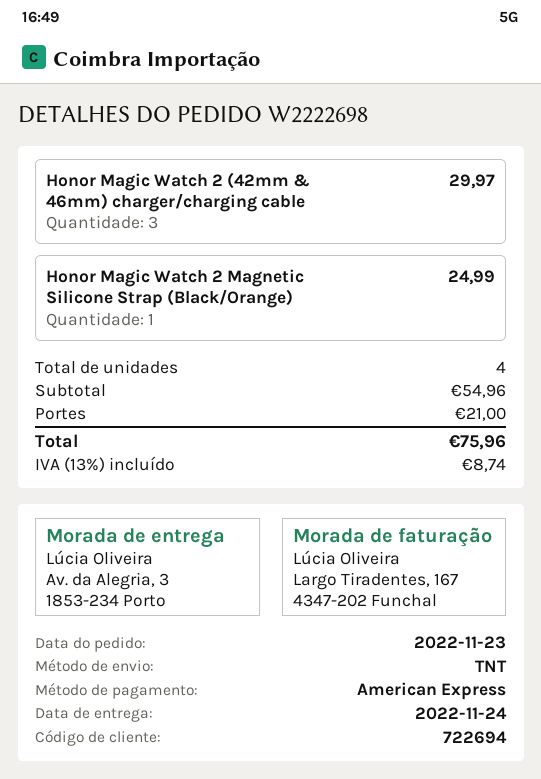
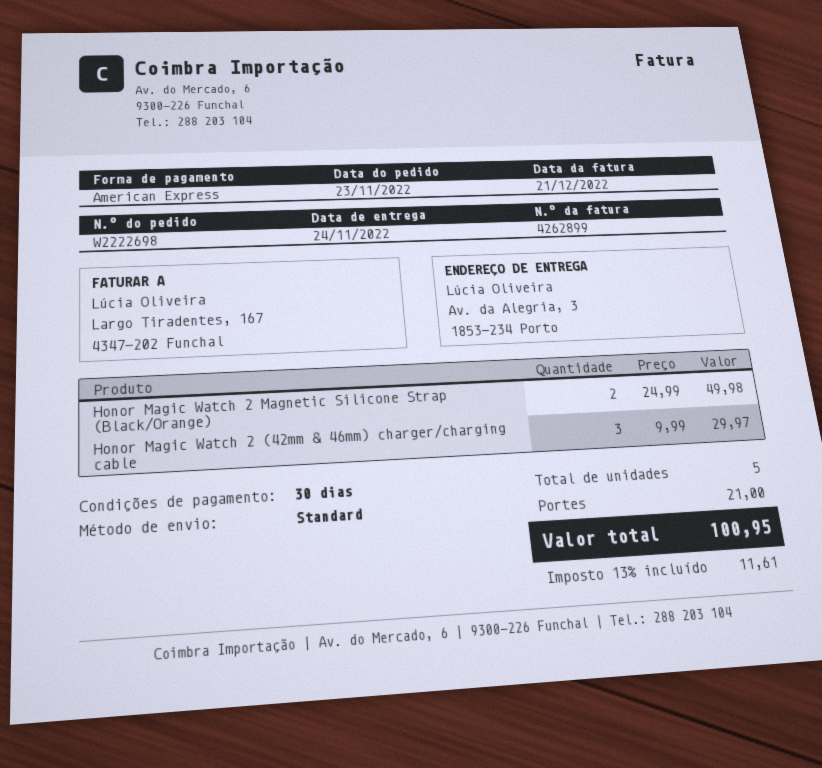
shipping method: TNT -> standard
Honor Magic Watch 2 Magnetic Silicone Strap (Black/Orange): 1 for 24.99 -> 2 for 49.98
total quantity: 4 -> 5
tax: 13% = 8.74 -> 13% = 11.61
total: 75.96 -> 100.95

